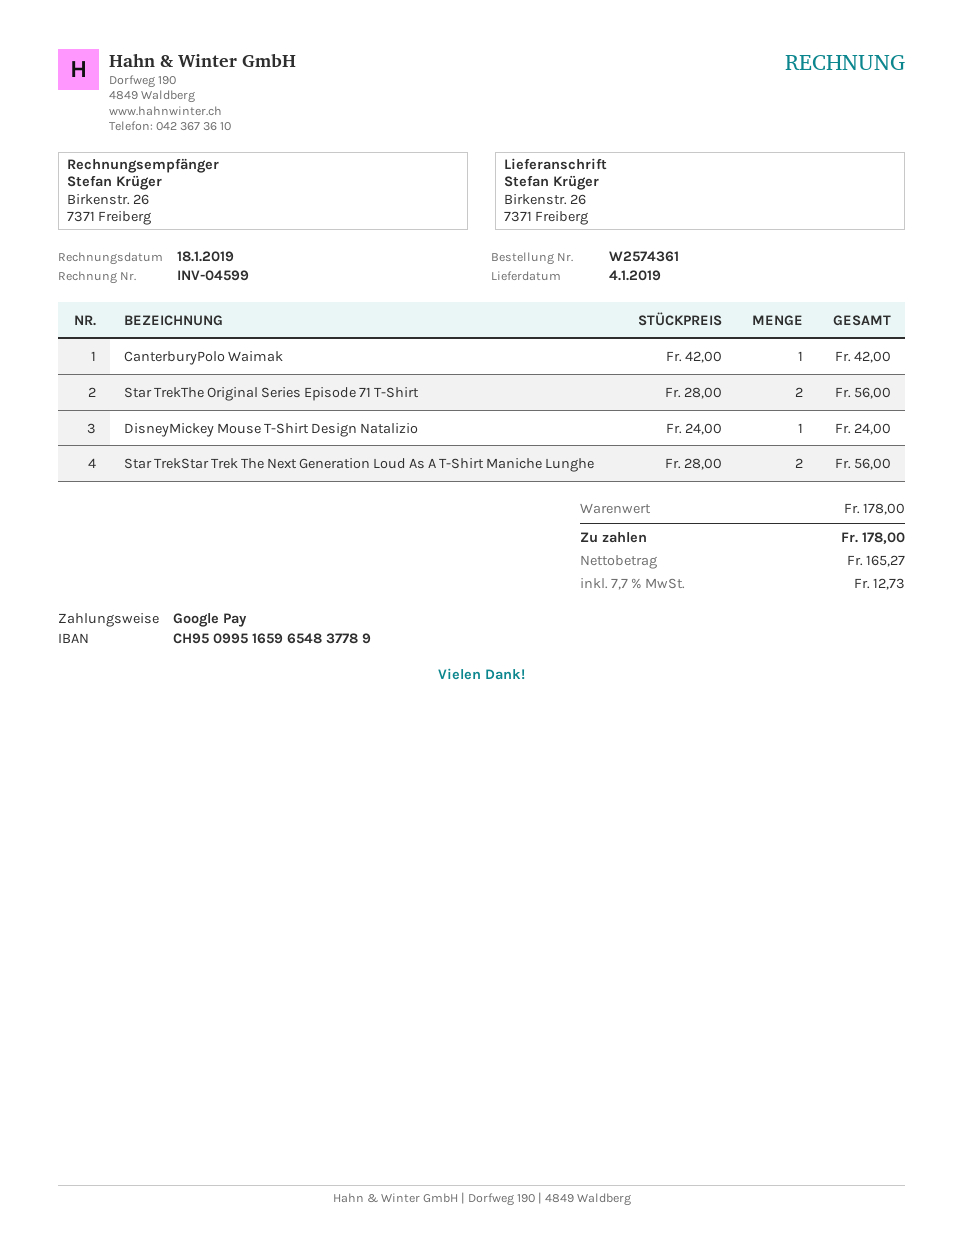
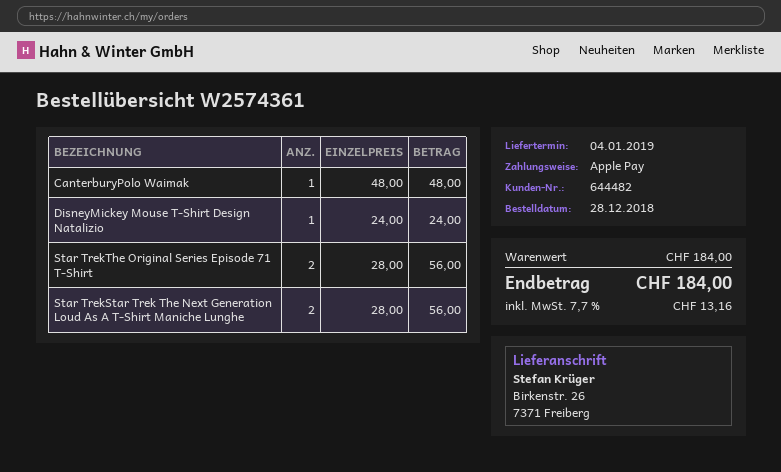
payment method: Google Pay -> Apple Pay
CanterburyPolo Waimak: 1 x 42.00 = 42.00 -> 1 x 48.00 = 48.00
subtotal: 178.00 -> 184.00
tax: 7.7% = 12.73 -> 7.7% = 13.16
total: 178.00 -> 184.00

